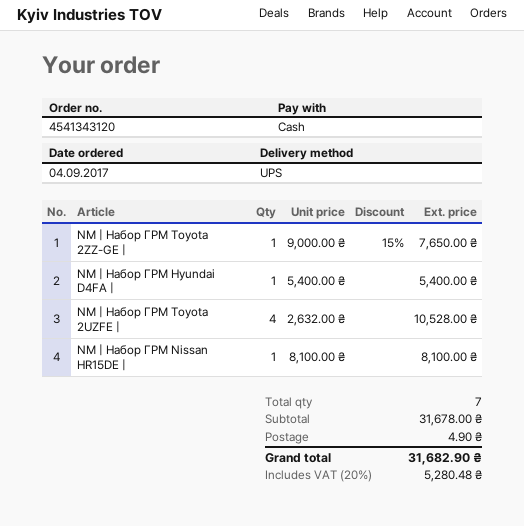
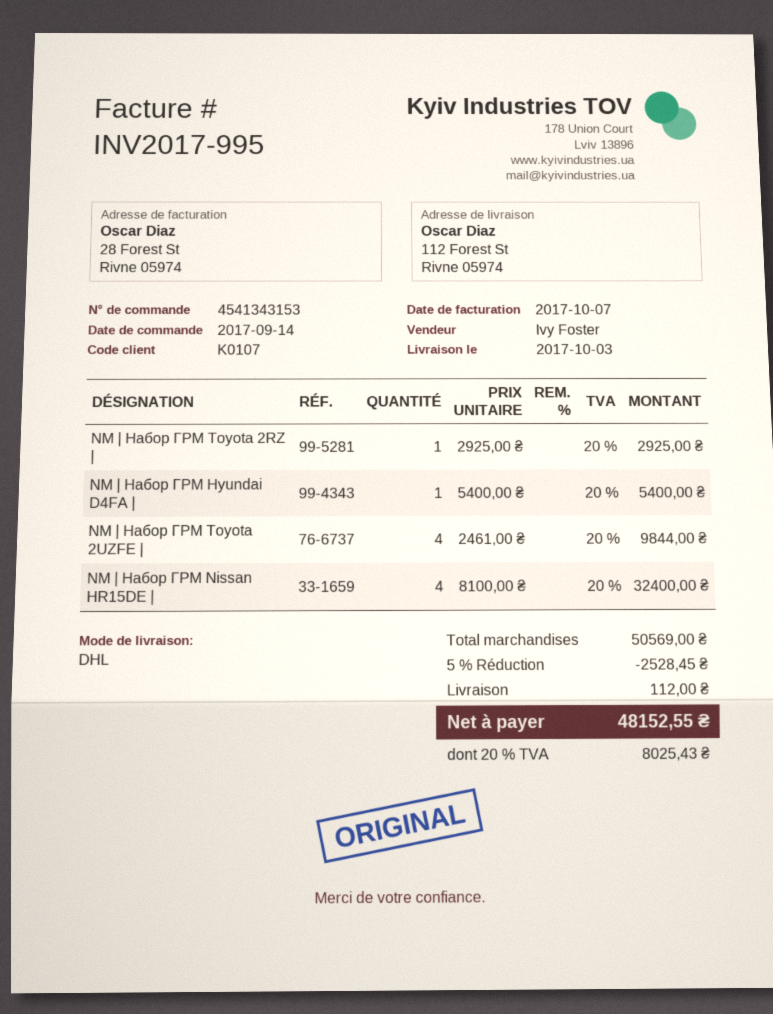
order number: 4541343120 -> 4541343153
order date: 2017-09-04 -> 2017-09-14
shipping method: UPS -> DHL
NM | Набор ГРМ Toyota 2ZZ-GE |: 1 x 9000.00 - 15% = 7650.00 -> none
NM | Набор ГРМ Toyota 2UZFE |: 4 x 2632.00 = 10528.00 -> 4 x 2461.00 = 9844.00
NM | Набор ГРМ Nissan HR15DE |: 1 x 8100.00 = 8100.00 -> 4 x 8100.00 = 32400.00
NM | Набор ГРМ Toyota 2RZ |: none -> 1 x 2925.00 = 2925.00
subtotal: 31678.00 -> 50569.00
discount: none -> 5% = 2528.45
shipping: 4.90 -> 112.00
tax: 20% = 5280.48 -> 20% = 8025.43
total: 31682.90 -> 48152.55

